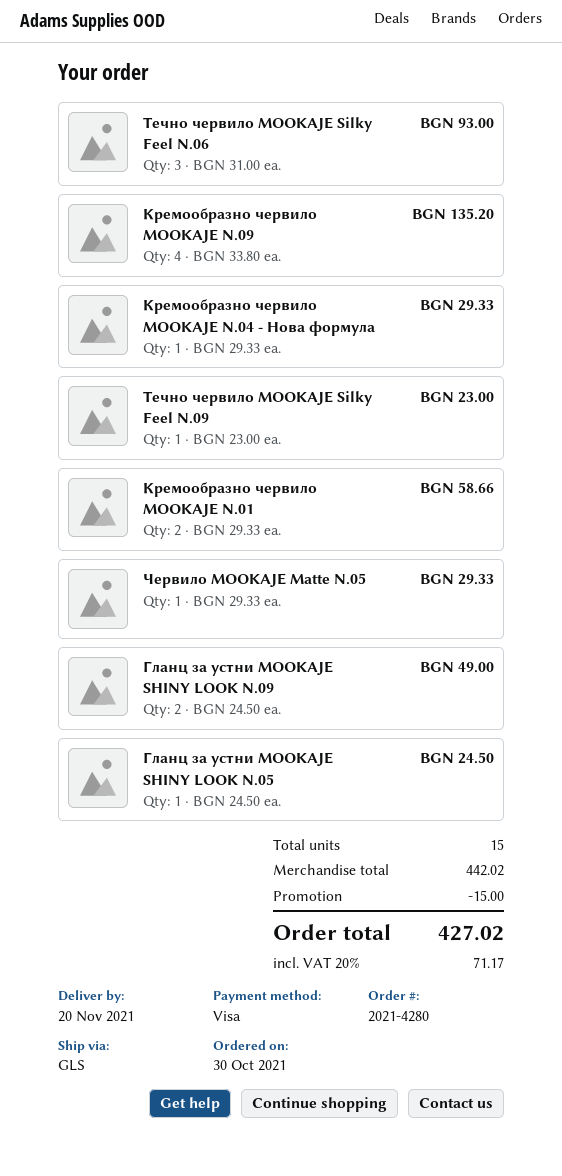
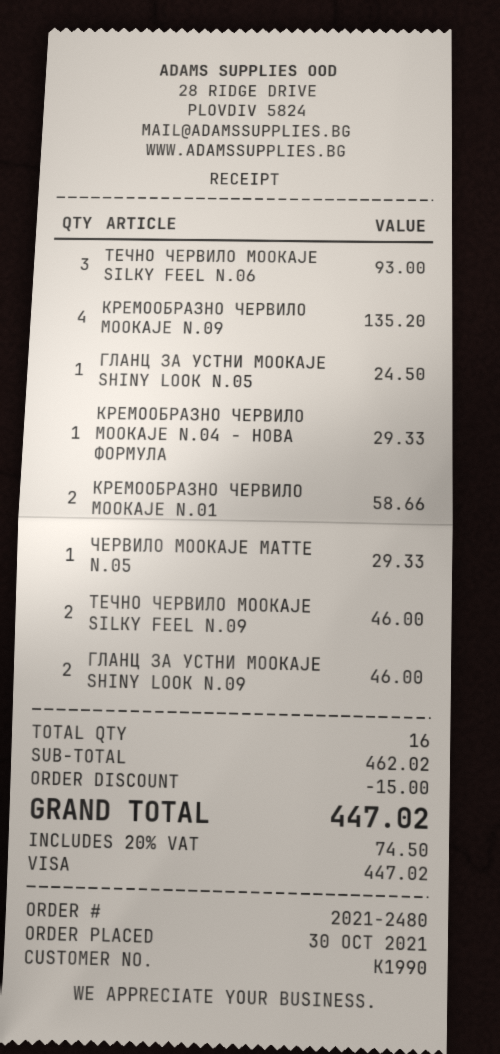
order number: 2021-4280 -> 2021-2480
Течно червило MOOKAJE Silky Feel N.09: 1 for 23.00 -> 2 for 46.00
Гланц за устни MOOKAJE SHINY LOOK N.09: 2 for 49.00 -> 2 for 46.00
total quantity: 15 -> 16
subtotal: 442.02 -> 462.02
tax: 20% = 71.17 -> 20% = 74.50
total: 427.02 -> 447.02

